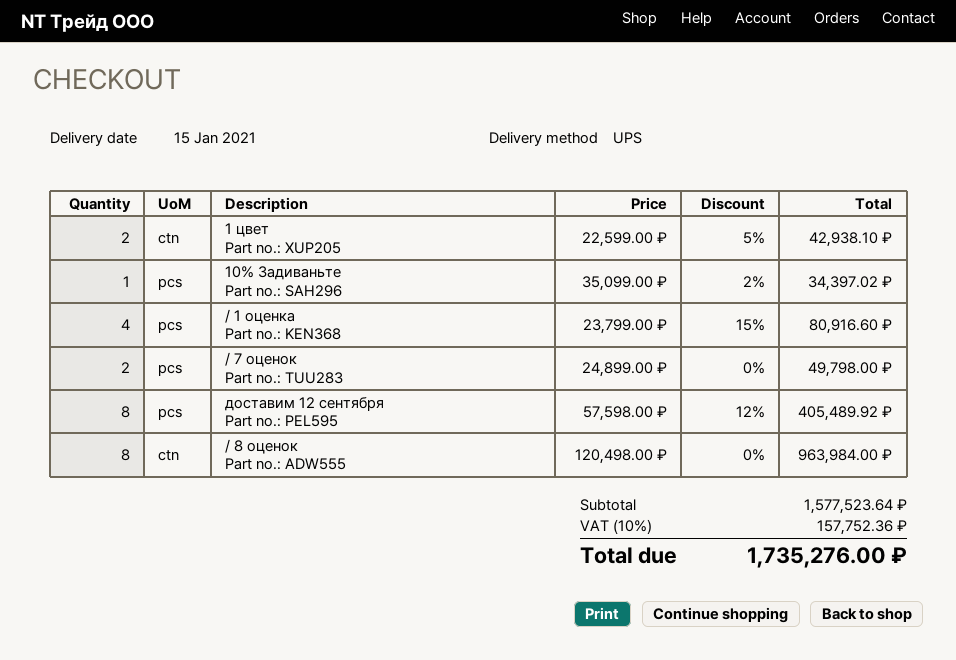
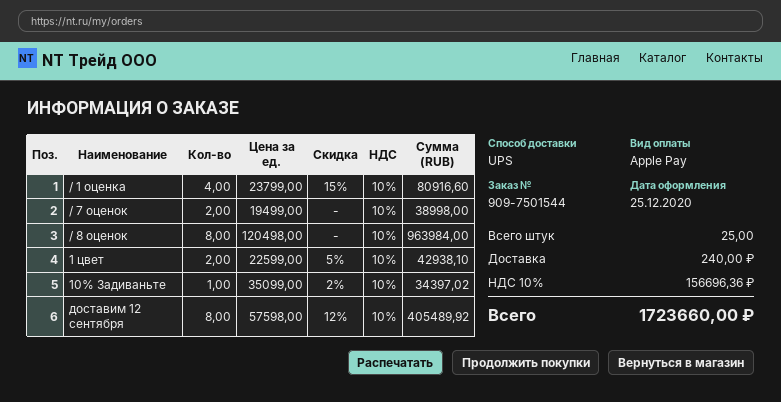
/ 7 оценок: 2 x 24899.00 = 49798.00 -> 2 x 19499.00 = 38998.00
shipping: none -> 240.00
tax: 10% = 157752.36 -> 10% = 156696.36
total: 1735276.00 -> 1723660.00

